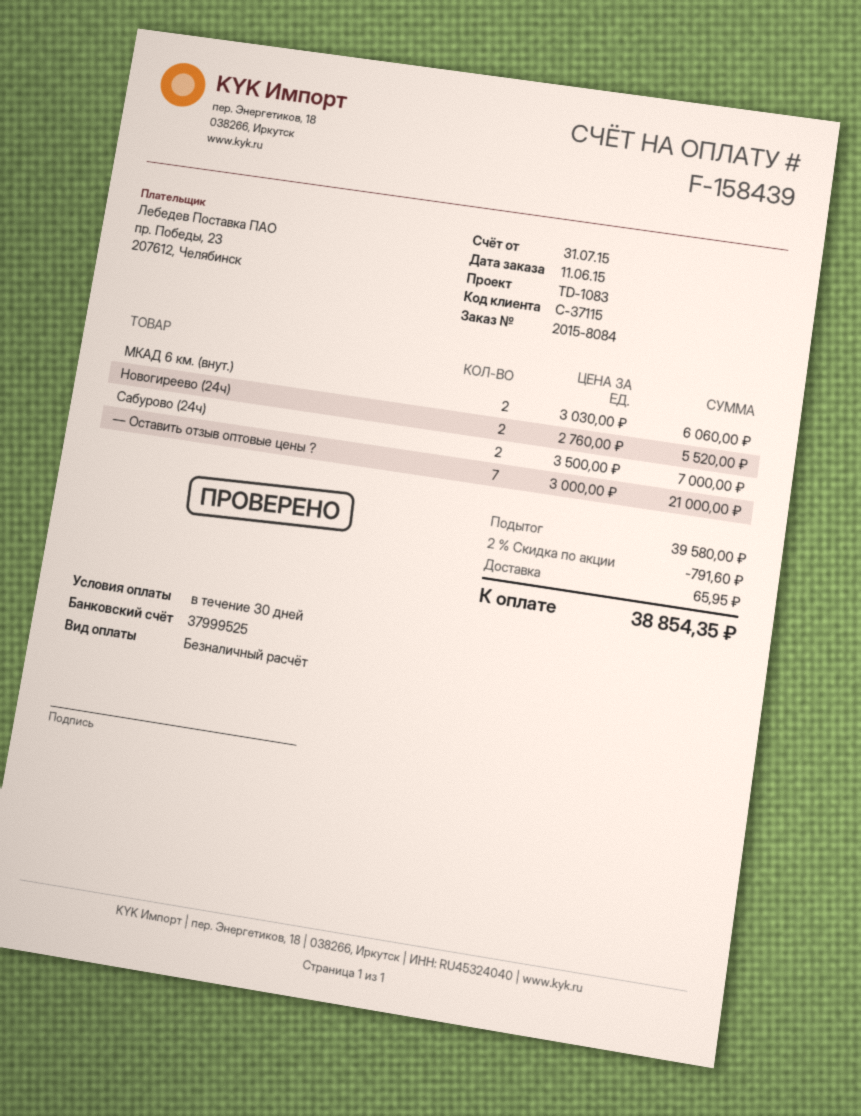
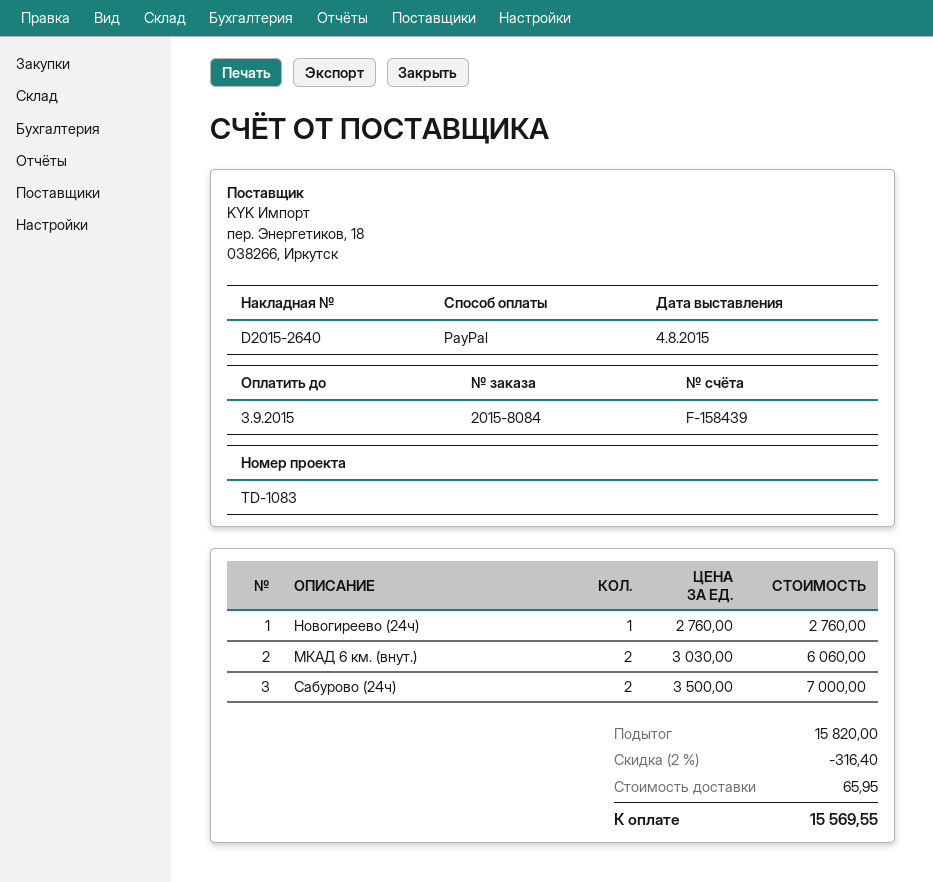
invoice date: 2015-07-31 -> 2015-08-04
payment method: bank transfer -> PayPal
Новогиреево (24ч): 2 x 2760.00 = 5520.00 -> 1 x 2760.00 = 2760.00
— Оставить отзыв оптовые цены ?: 7 x 3000.00 = 21000.00 -> none
subtotal: 39580.00 -> 15820.00
discount: 2% = 791.60 -> 2% = 316.40
total: 38854.35 -> 15569.55

